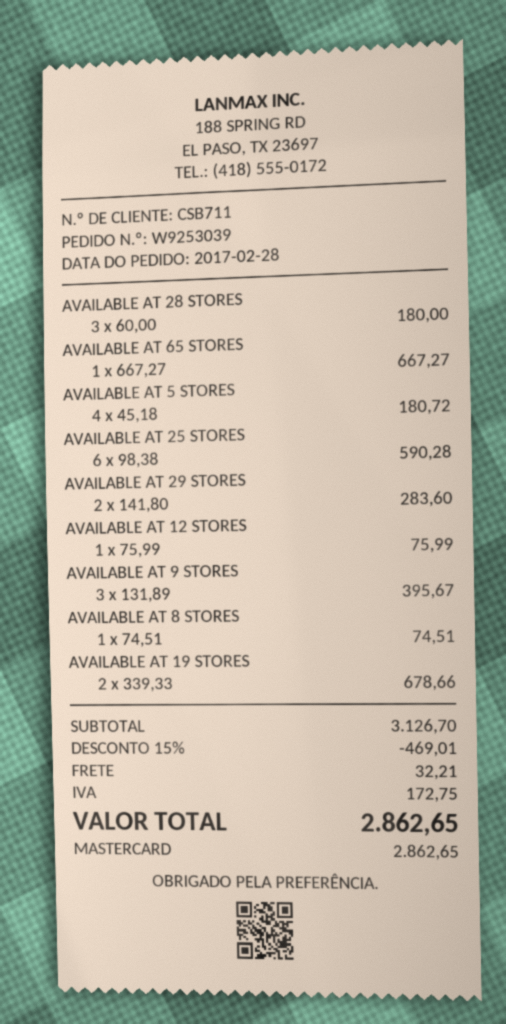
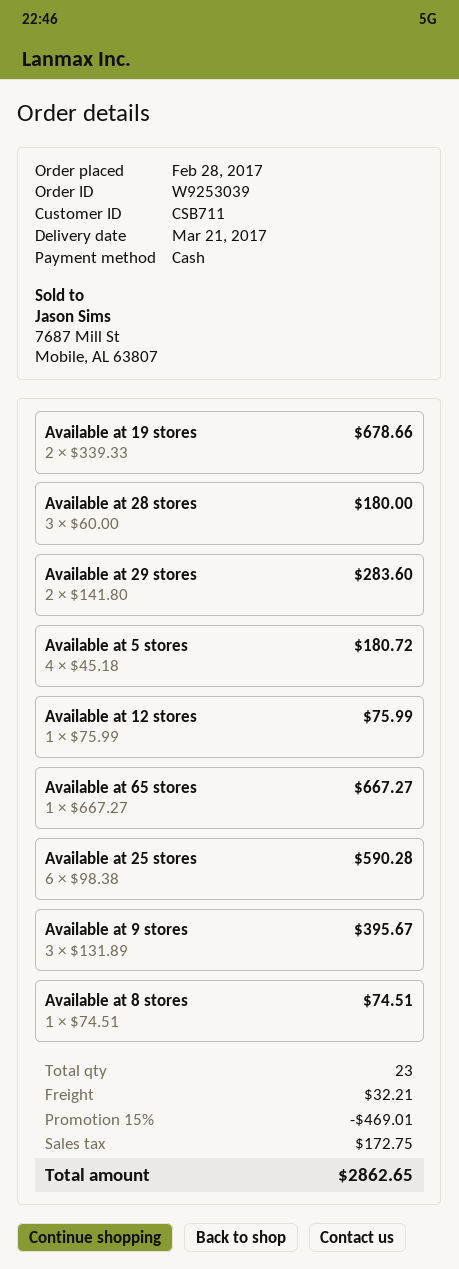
payment method: Mastercard -> cash

